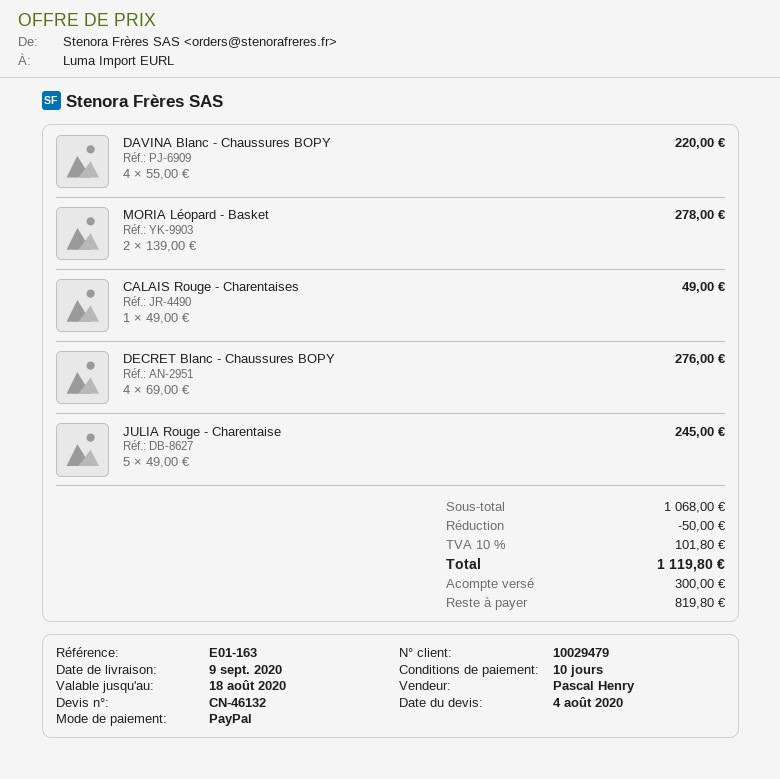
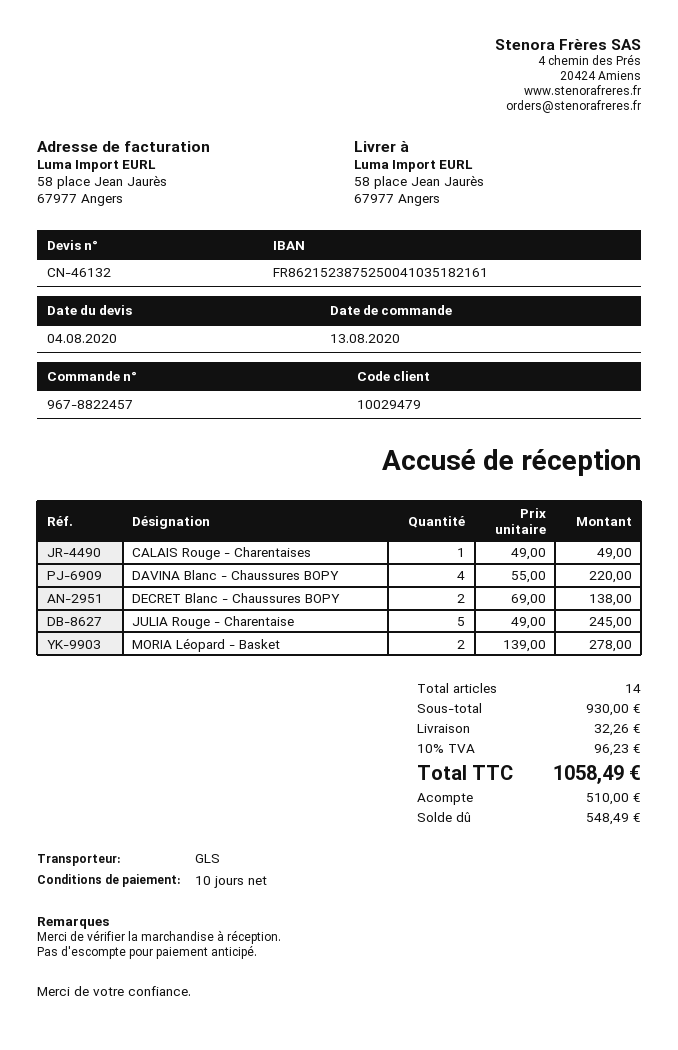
DECRET Blanc - Chaussures BOPY: 4 x 69.00 = 276.00 -> 2 x 69.00 = 138.00
subtotal: 1068.00 -> 930.00
discount: 50.00 -> none
shipping: none -> 32.26
tax: 10% = 101.80 -> 10% = 96.23
total: 1119.80 -> 1058.49
deposit: 300.00 -> 510.00
balance: 819.80 -> 548.49

